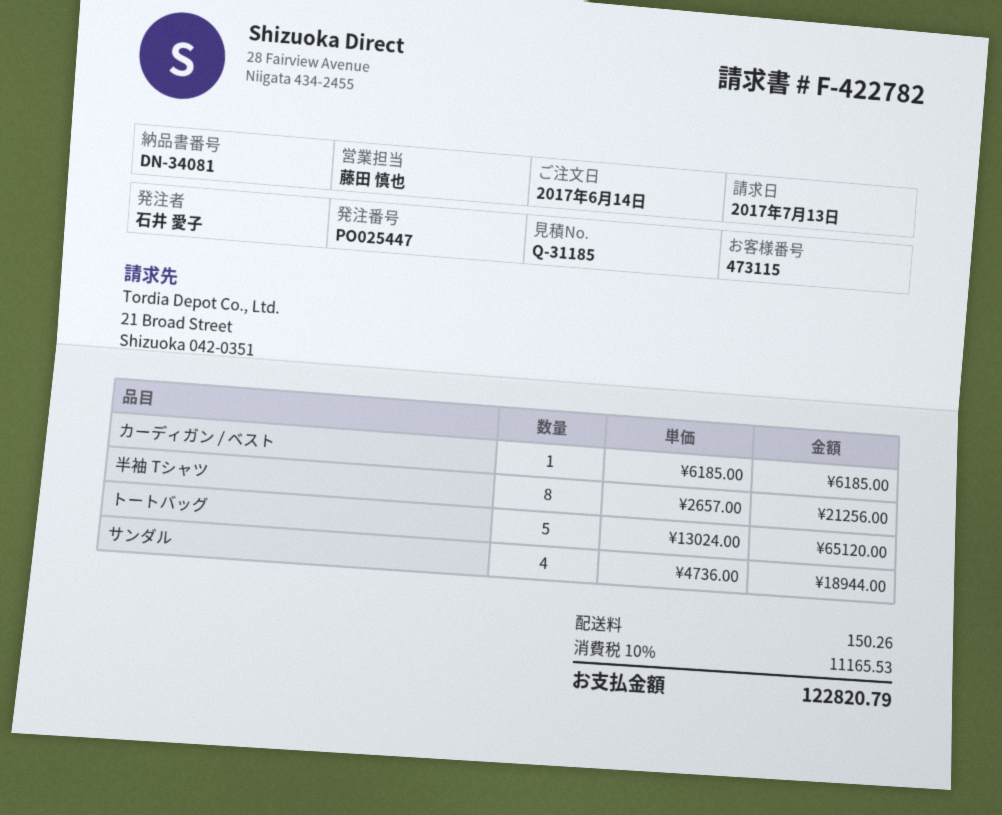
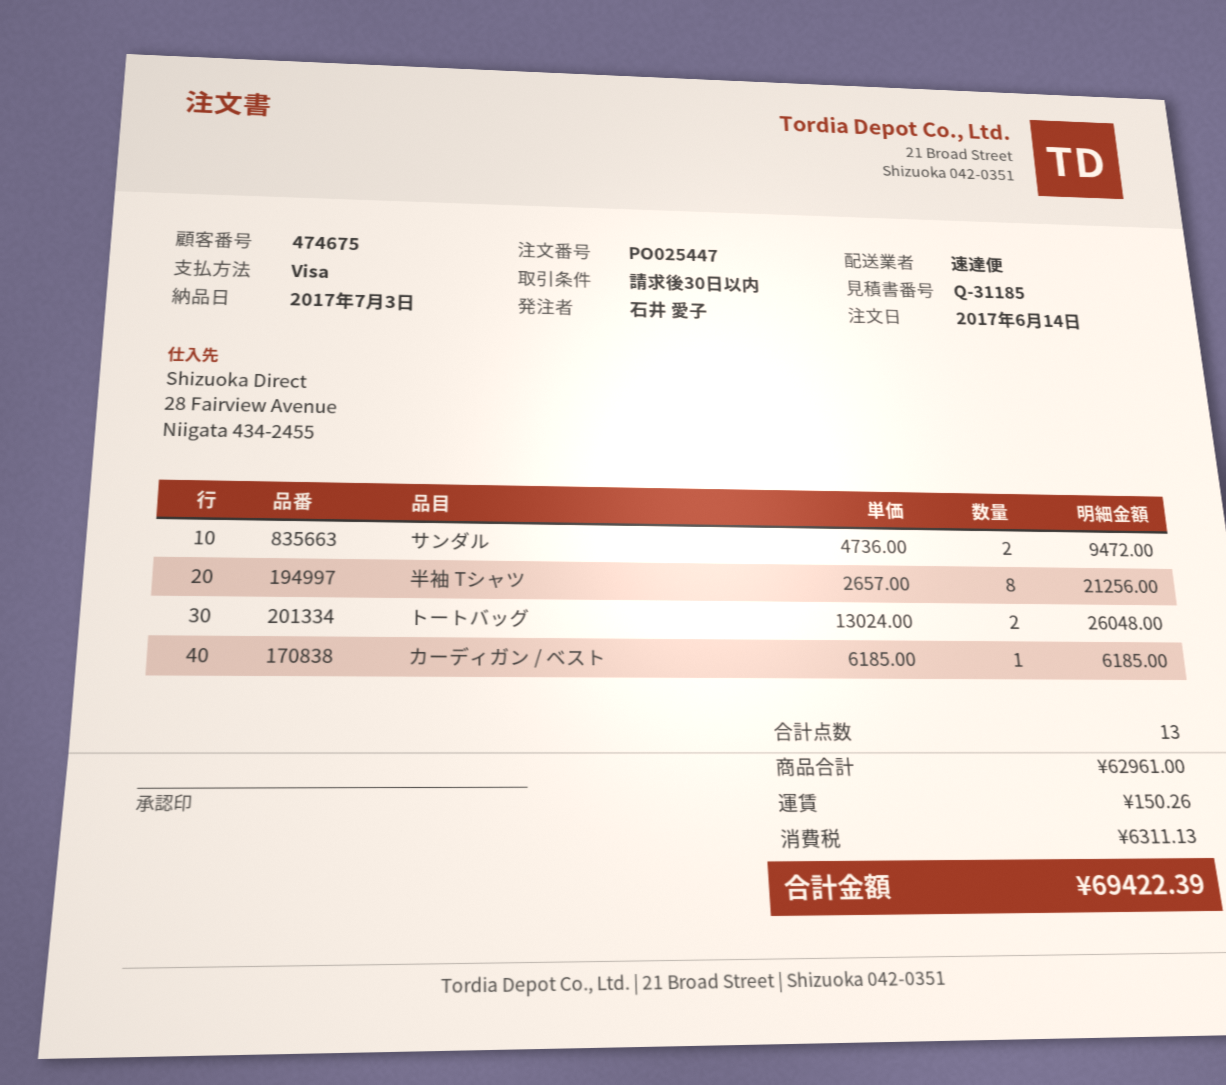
customer number: 473115 -> 474675
トートバッグ: 5 x 13024.00 = 65120.00 -> 2 x 13024.00 = 26048.00
サンダル: 4 x 4736.00 = 18944.00 -> 2 x 4736.00 = 9472.00
tax: 11165.53 -> 6311.13
total: 122820.79 -> 69422.39

